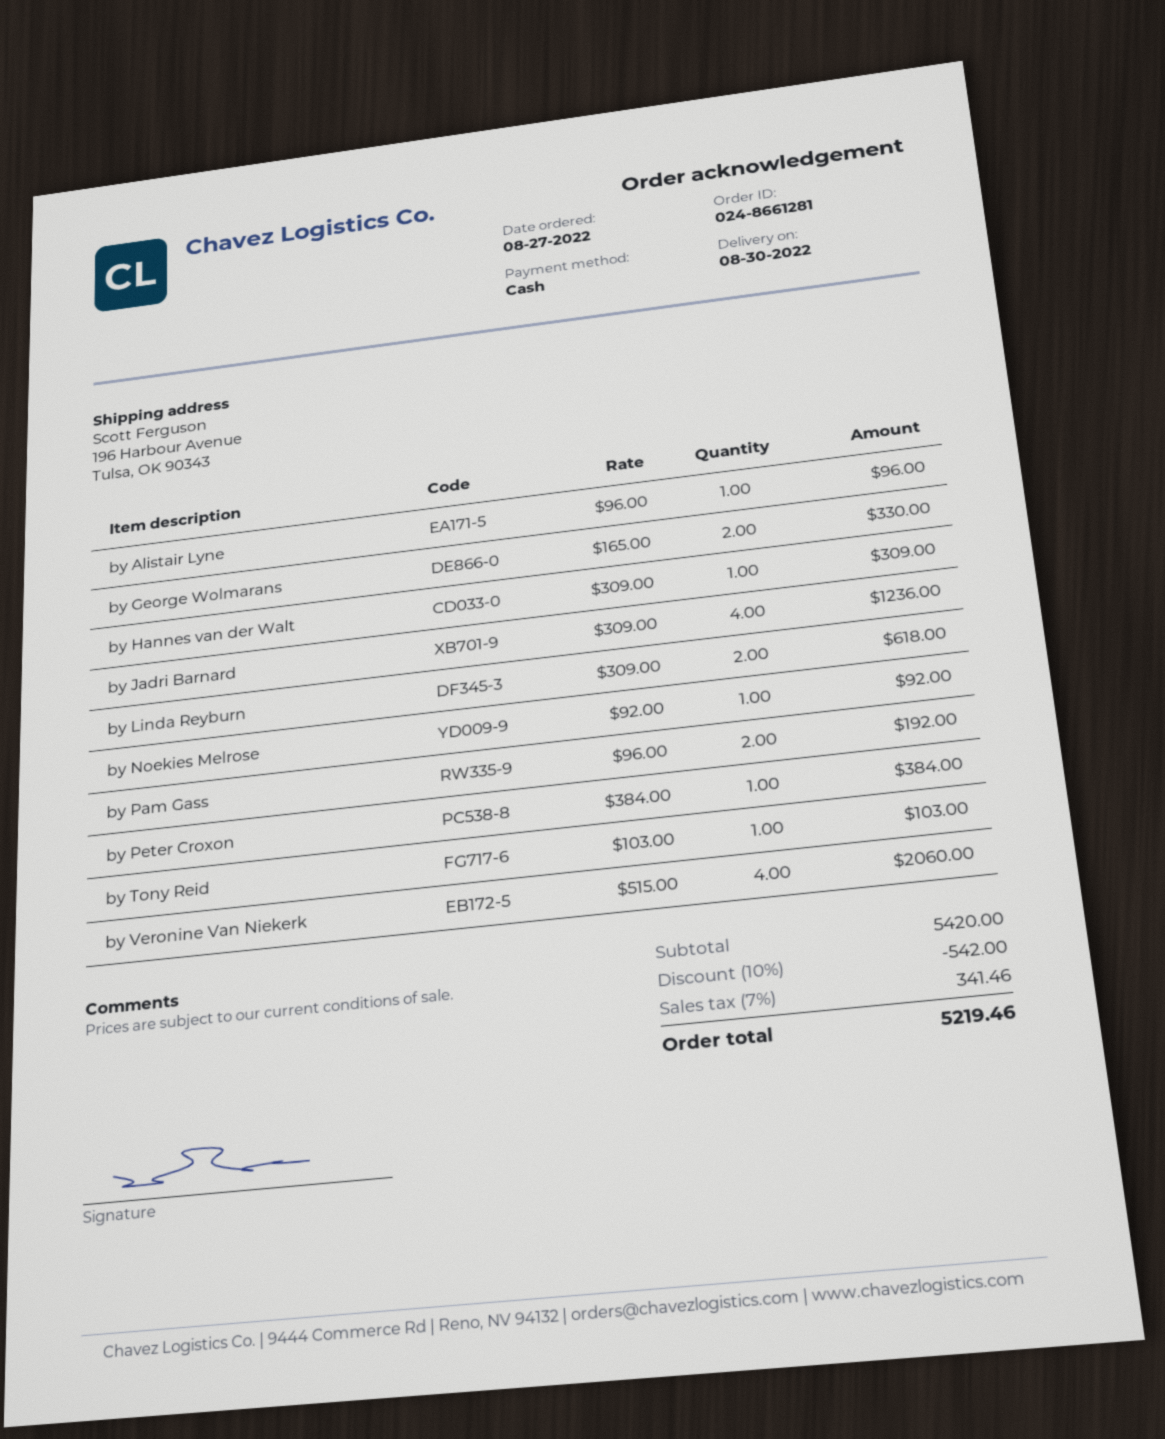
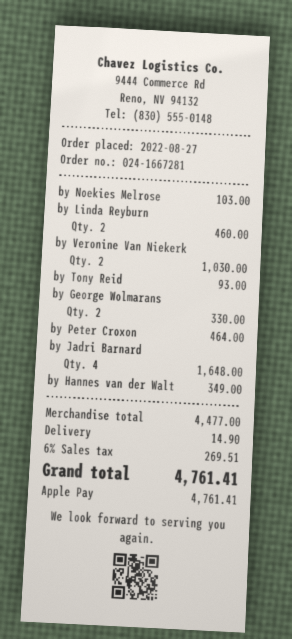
order number: 024-8661281 -> 024-1667281
payment method: cash -> Apple Pay
by Alistair Lyne: 1 for 96.00 -> none
by Hannes van der Walt: 1 for 309.00 -> 1 for 349.00
by Jadri Barnard: 4 for 1236.00 -> 4 for 1648.00
by Linda Reyburn: 2 for 618.00 -> 2 for 460.00
by Noekies Melrose: 1 for 92.00 -> 1 for 103.00
by Pam Gass: 2 for 192.00 -> none
by Peter Croxon: 1 for 384.00 -> 1 for 464.00
by Tony Reid: 1 for 103.00 -> 1 for 93.00
by Veronine Van Niekerk: 4 for 2060.00 -> 2 for 1030.00
subtotal: 5420.00 -> 4477.00
discount: 10% = 542.00 -> none
shipping: none -> 14.90
tax: 7% = 341.46 -> 6% = 269.51
total: 5219.46 -> 4761.41

